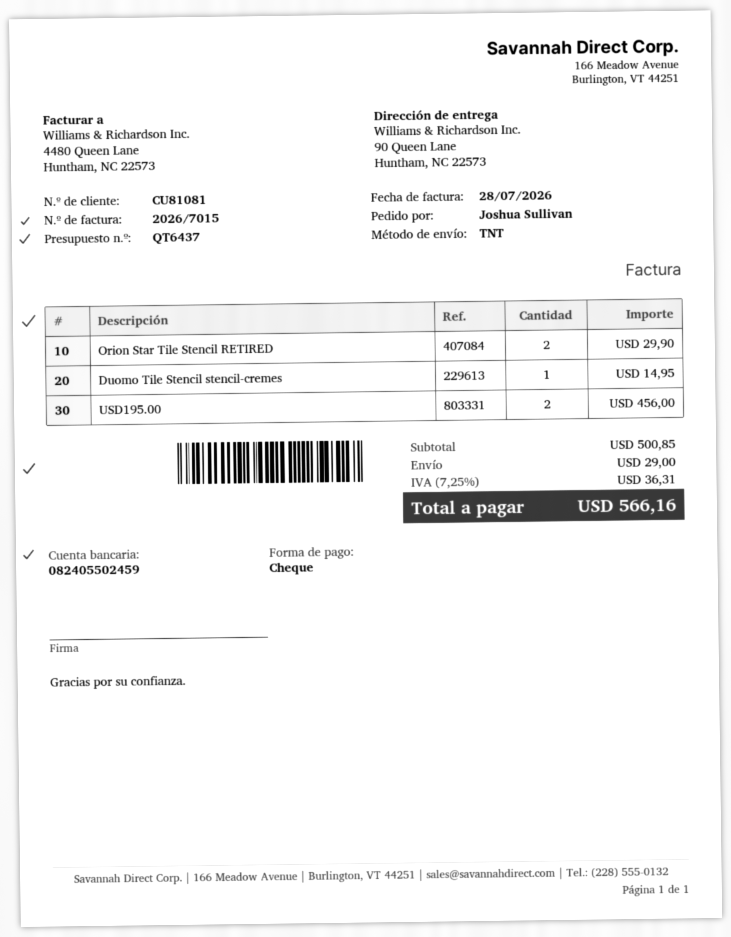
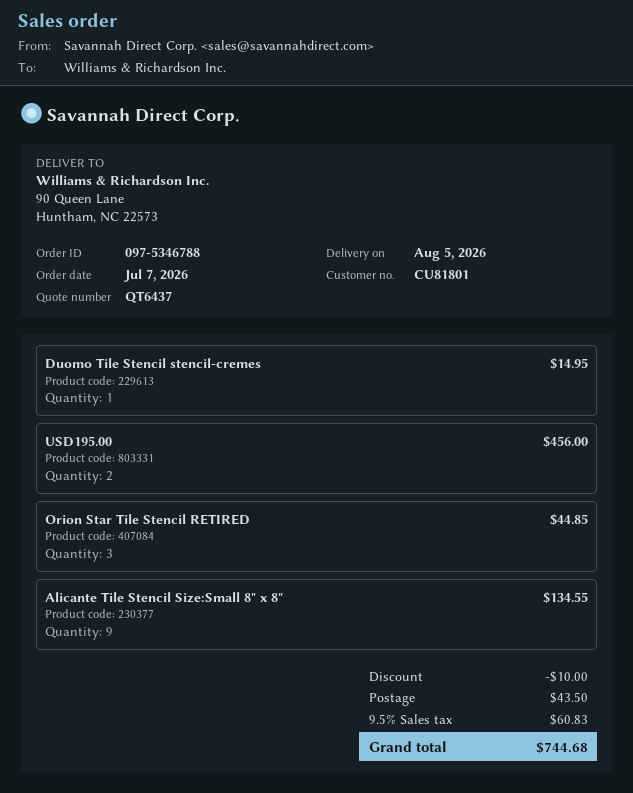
customer number: CU81081 -> CU81801
Orion Star Tile Stencil RETIRED: 2 for 29.90 -> 3 for 44.85
Alicante Tile Stencil Size:Small 8" x 8": none -> 9 for 134.55
discount: none -> 10.00
shipping: 29.00 -> 43.50
tax: 7.25% = 36.31 -> 9.5% = 60.83
total: 566.16 -> 744.68

